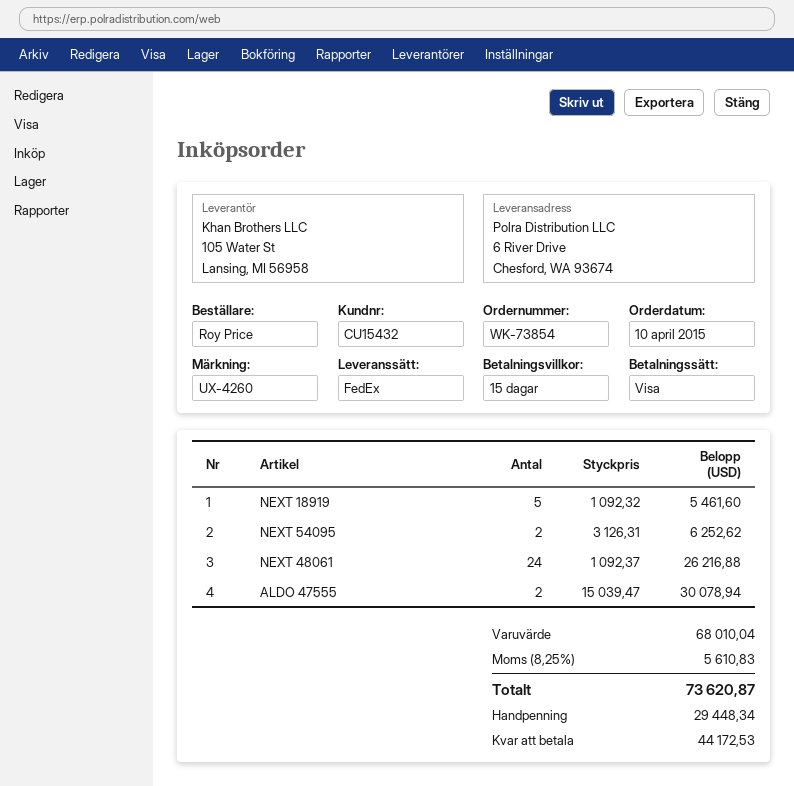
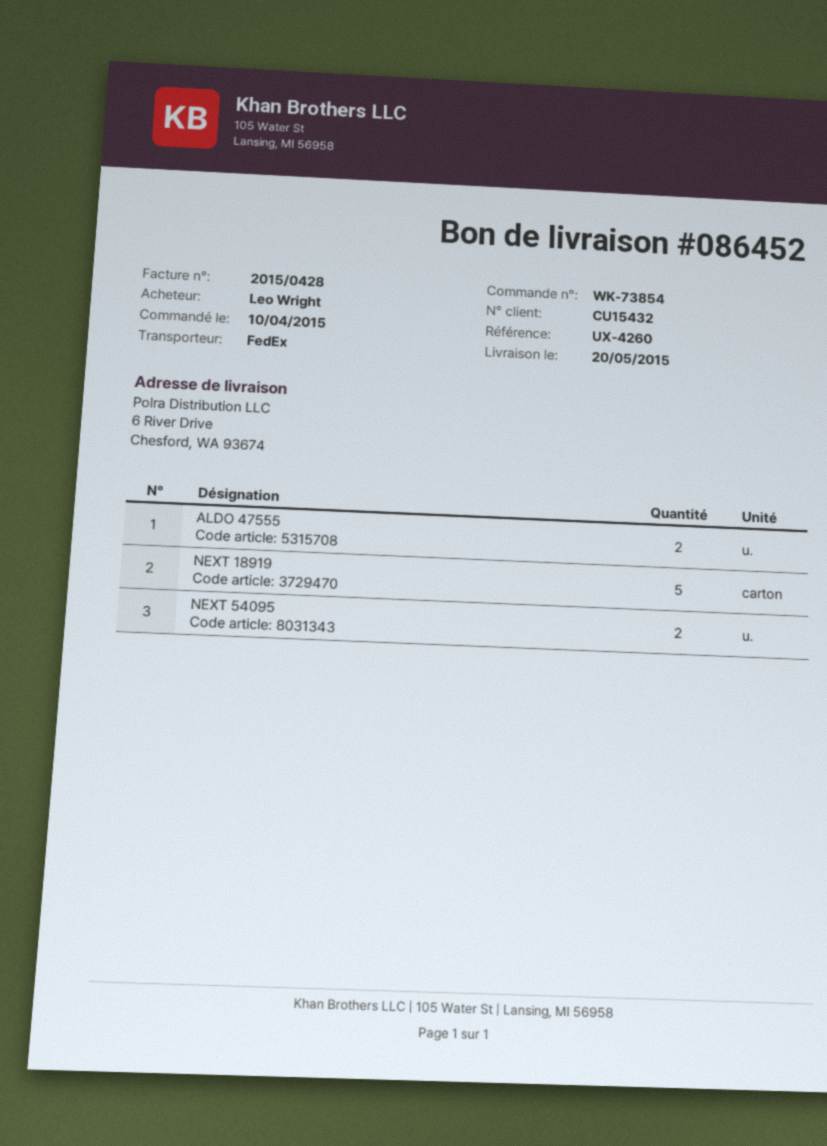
ordered by: Roy Price -> Leo Wright
NEXT 48061: 24 -> none

